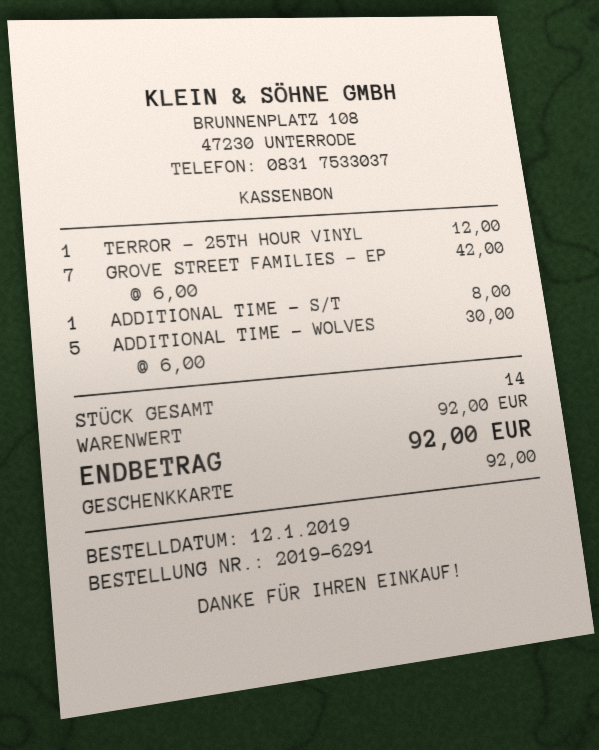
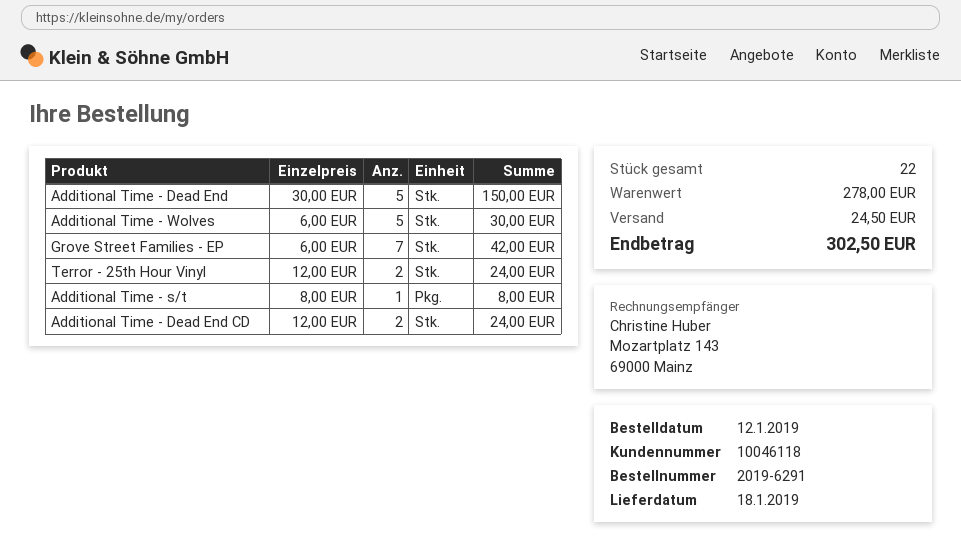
TERROR - 25TH HOUR VINYL: 1 x 12.00 = 12.00 -> 2 x 12.00 = 24.00
Additional Time - Dead End: none -> 5 x 30.00 = 150.00
Additional Time - Dead End CD: none -> 2 x 12.00 = 24.00
total quantity: 14 -> 22
subtotal: 92.00 -> 278.00
shipping: none -> 24.50
total: 92.00 -> 302.50

